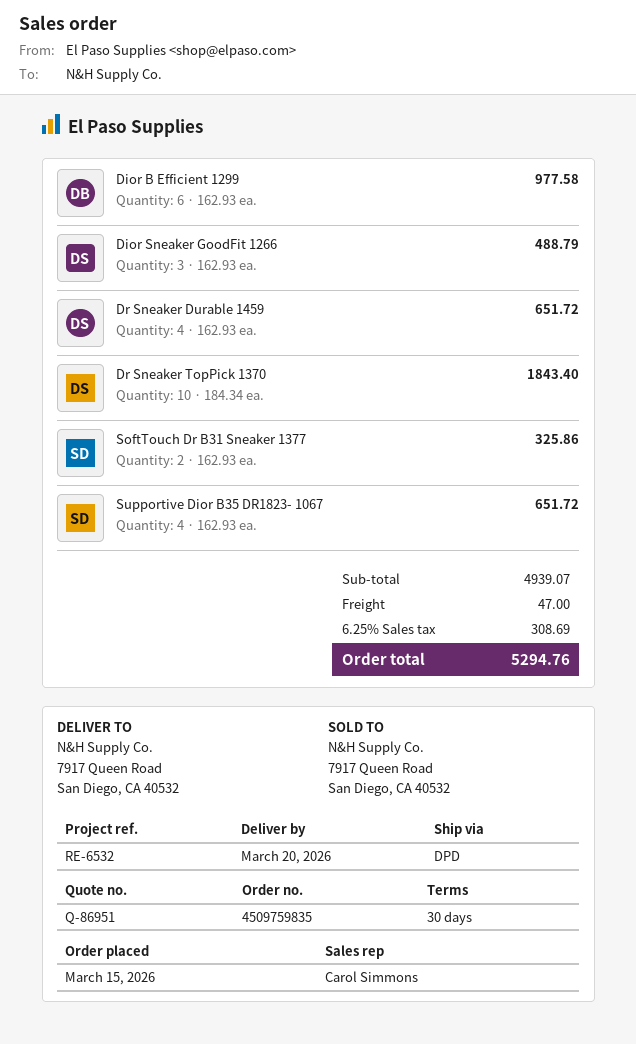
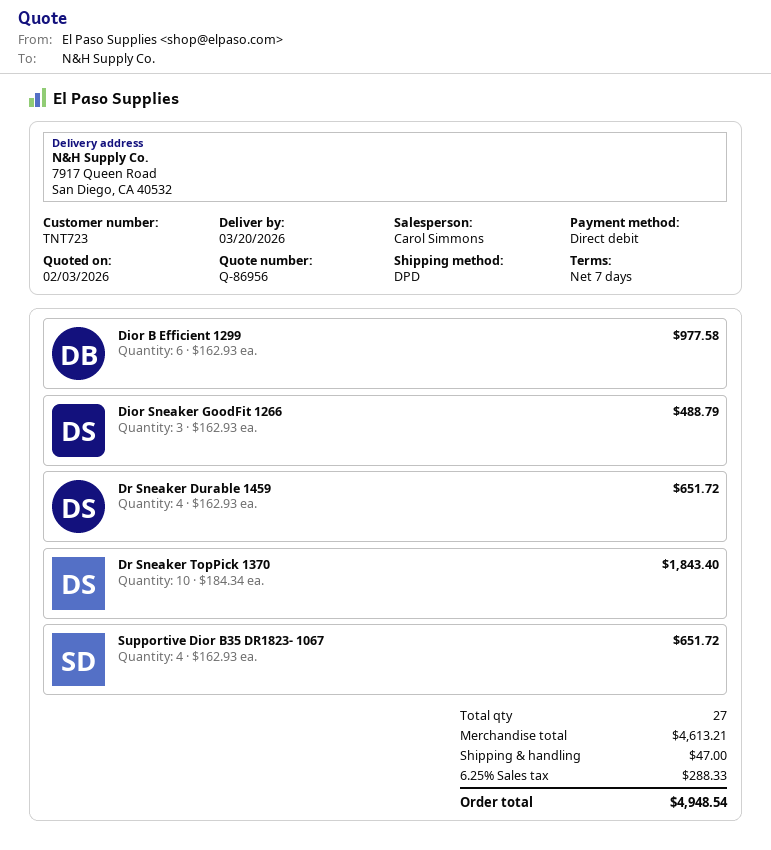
quote number: Q-86951 -> Q-86956
payment terms: 30 days -> 7 days
SoftTouch Dr B31 Sneaker 1377: 2 x 162.93 = 325.86 -> none
subtotal: 4939.07 -> 4613.21
tax: 6.25% = 308.69 -> 6.25% = 288.33
total: 5294.76 -> 4948.54

